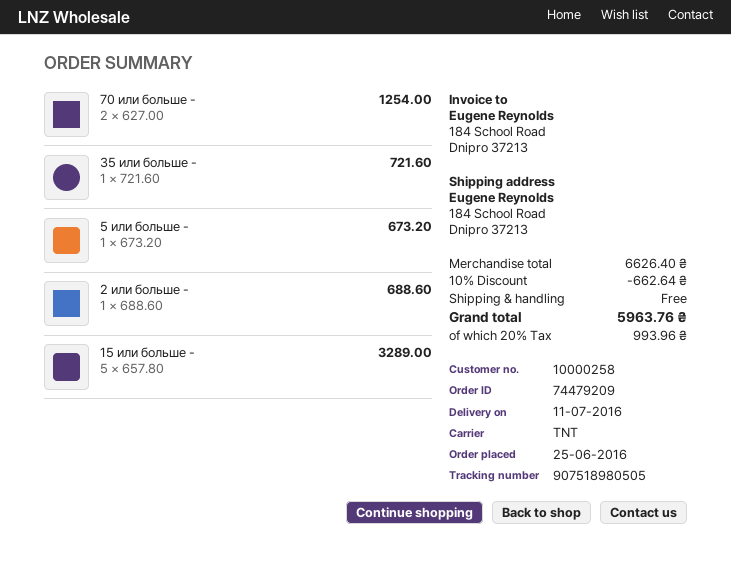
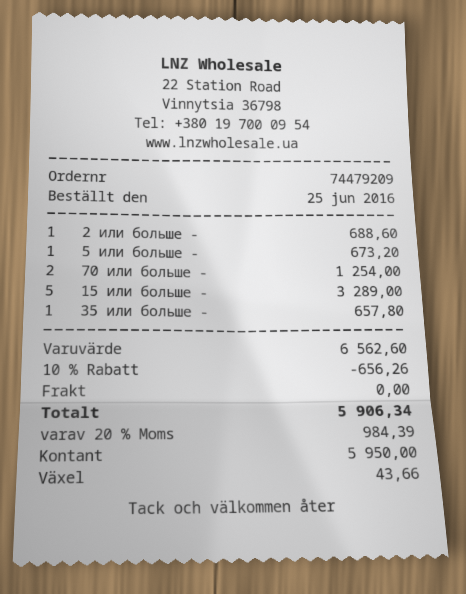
35 или больше -: 1 for 721.60 -> 1 for 657.80
subtotal: 6626.40 -> 6562.60
discount: 10% = 662.64 -> 10% = 656.26
tax: 20% = 993.96 -> 20% = 984.39
total: 5963.76 -> 5906.34

